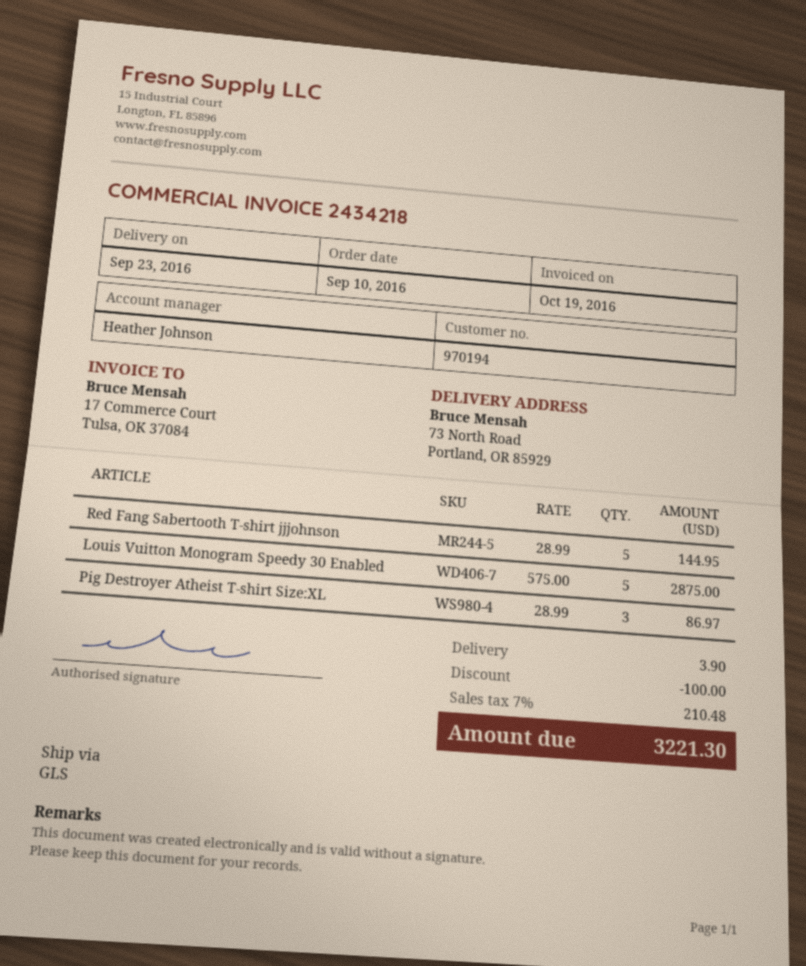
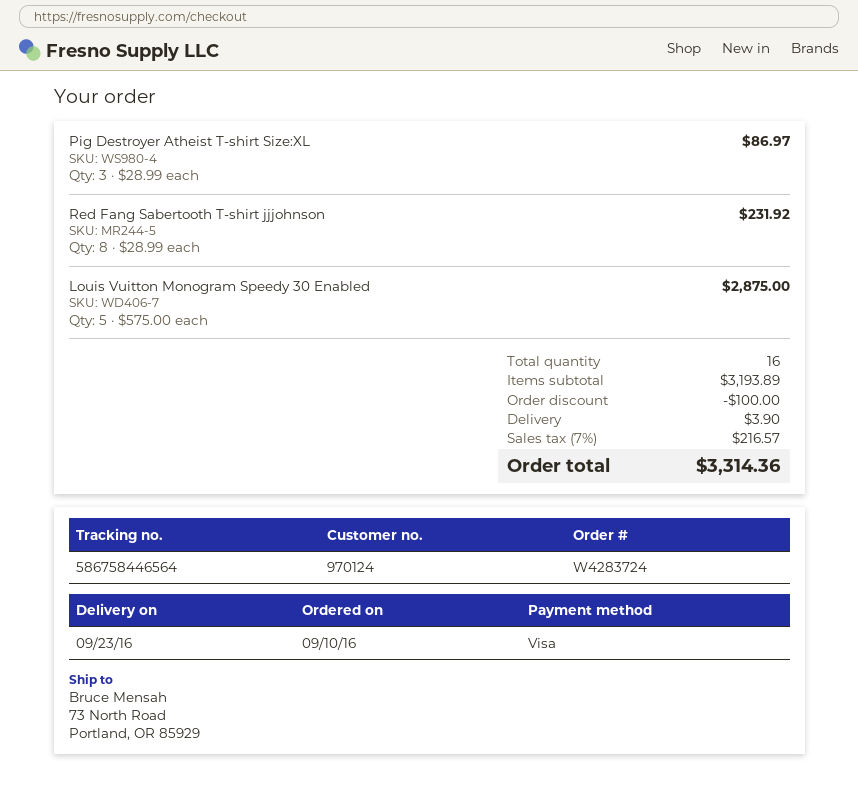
customer number: 970194 -> 970124
Red Fang Sabertooth T-shirt jjjohnson: 5 x 28.99 = 144.95 -> 8 x 28.99 = 231.92
tax: 7% = 210.48 -> 7% = 216.57
total: 3221.30 -> 3314.36

